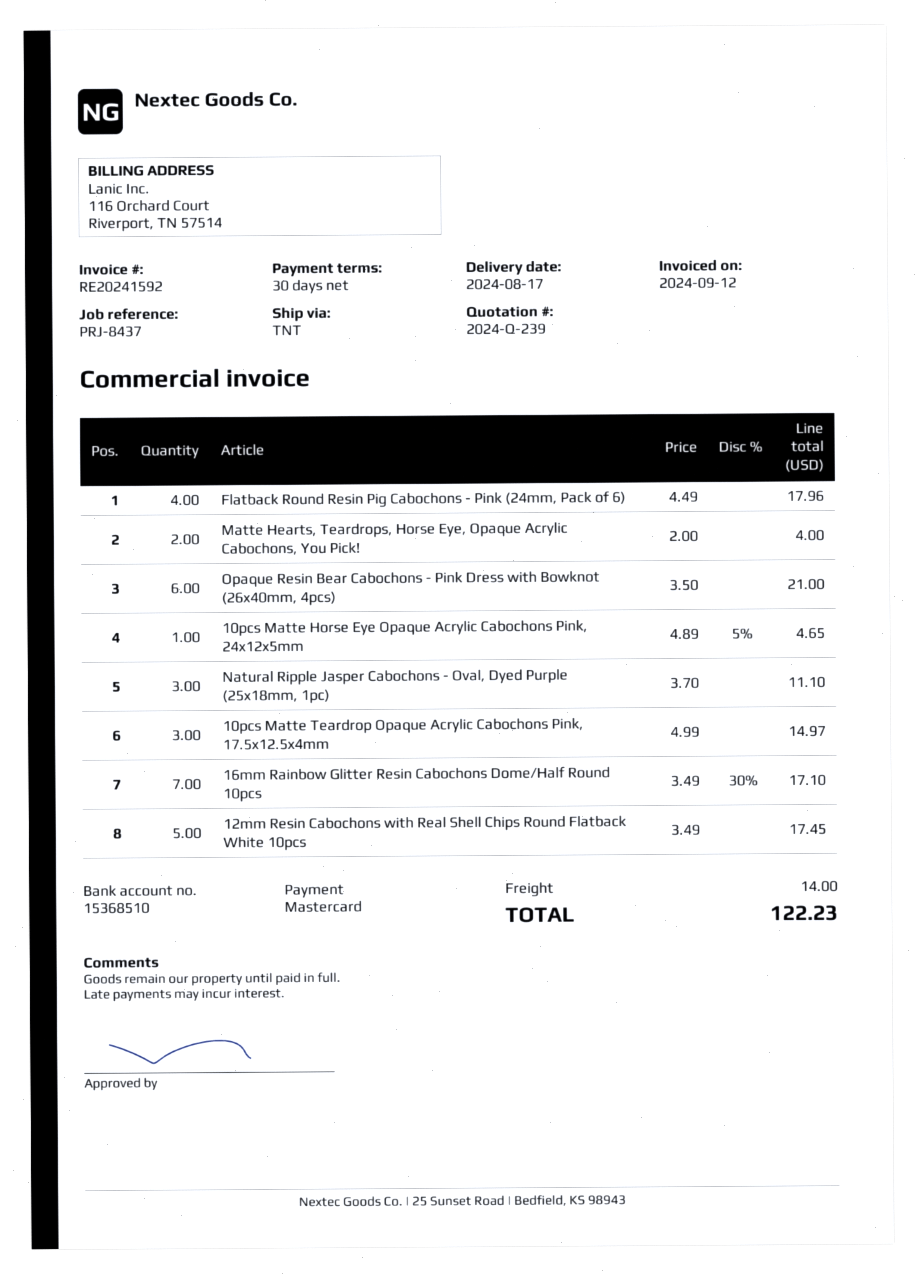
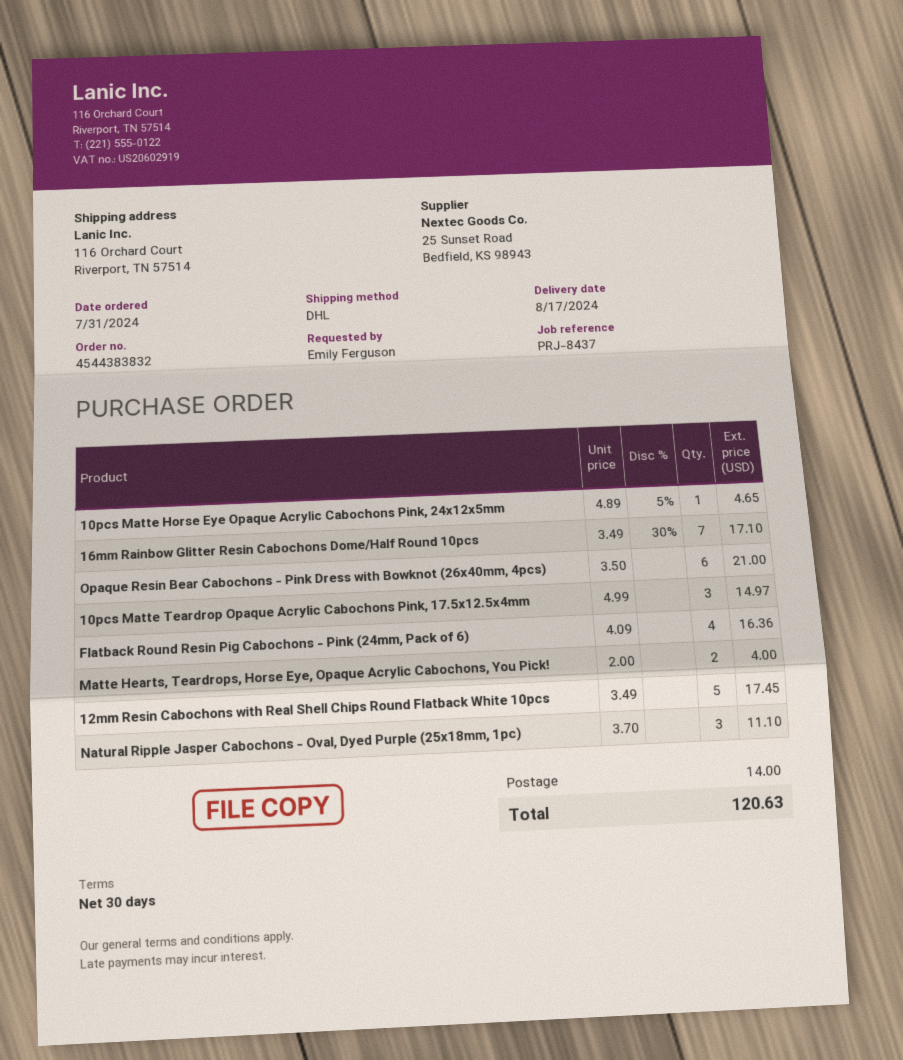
shipping method: TNT -> DHL
Flatback Round Resin Pig Cabochons - Pink (24mm, Pack of 6): 4 x 4.49 = 17.96 -> 4 x 4.09 = 16.36
total: 122.23 -> 120.63

